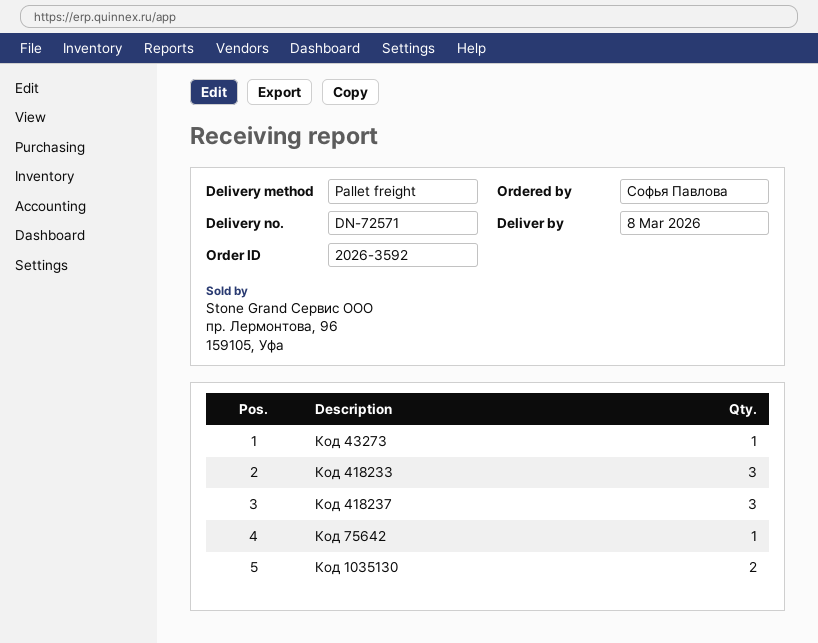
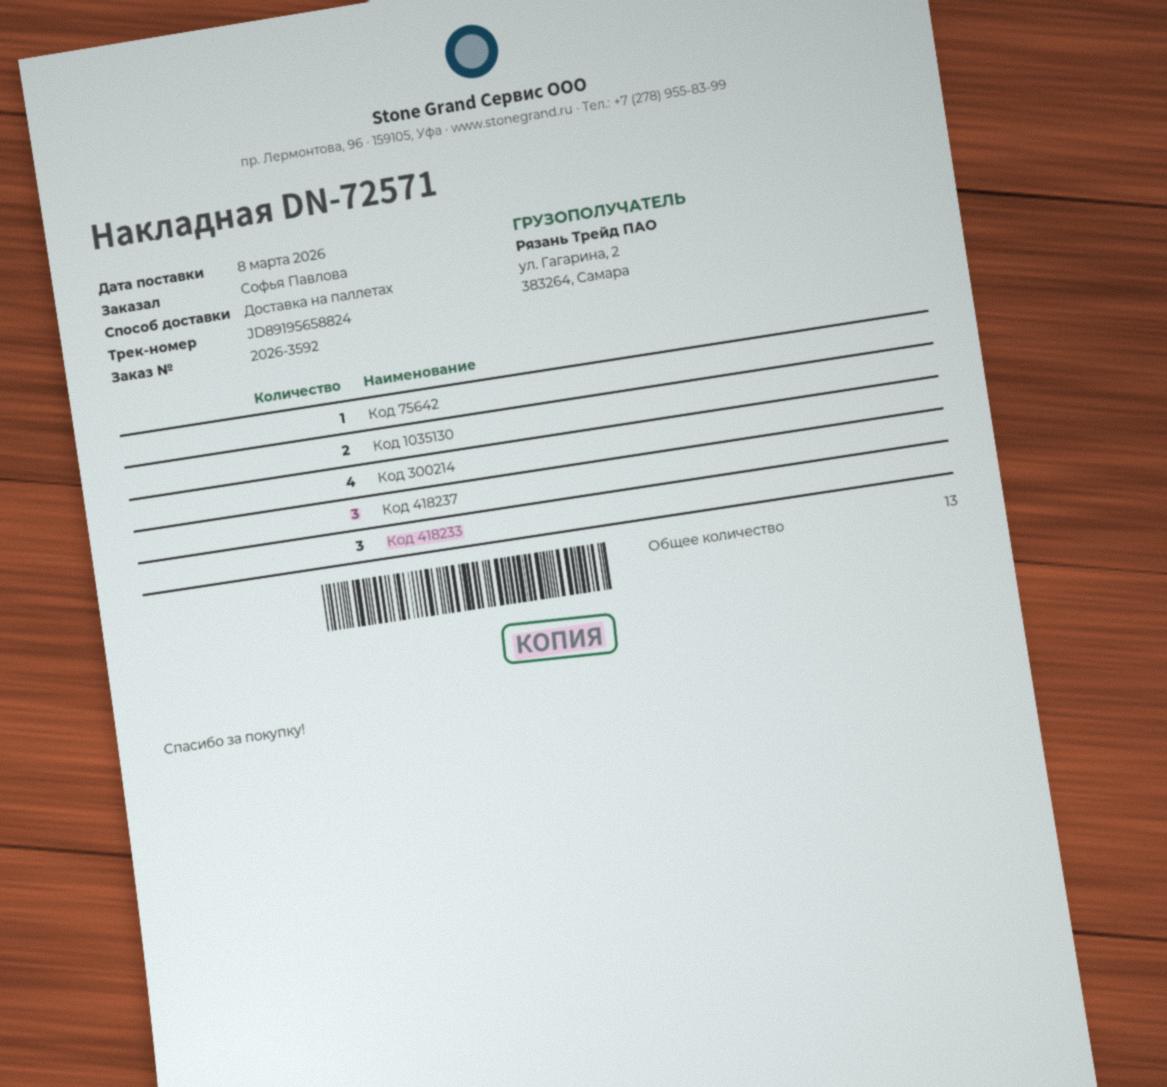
Код 43273: 1 -> none
Код 300214: none -> 4

